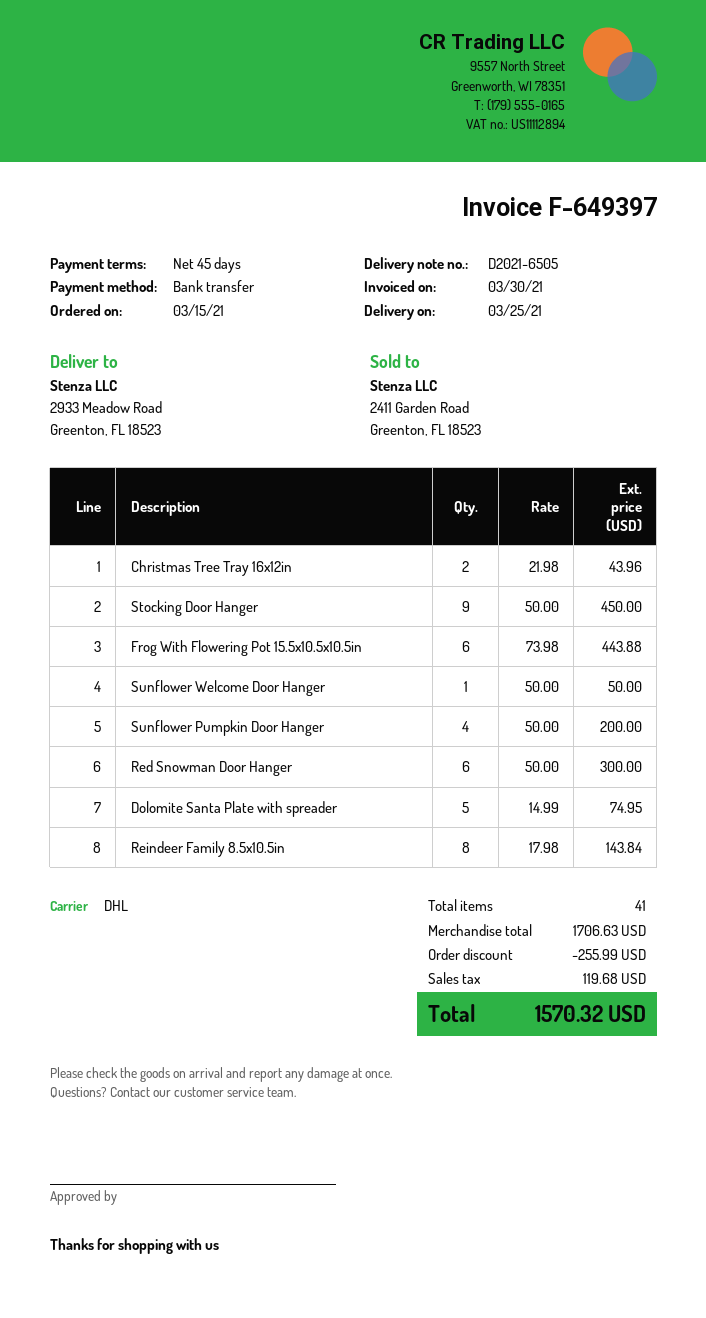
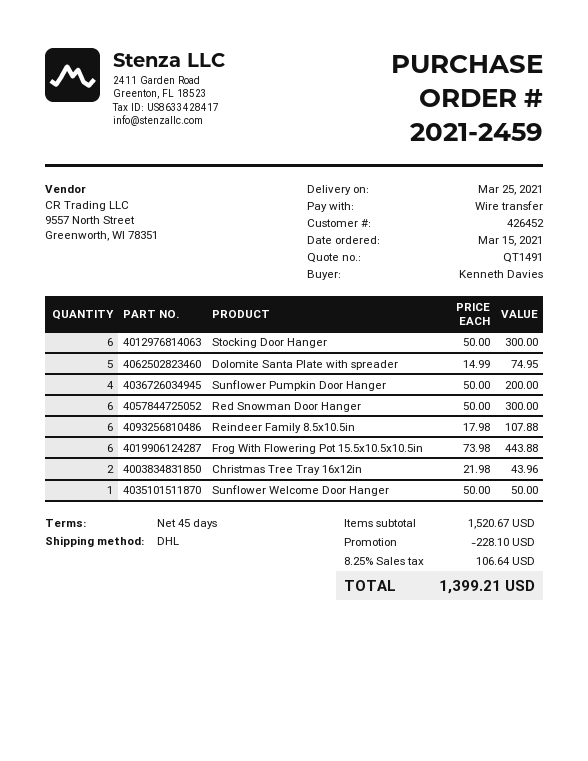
Stocking Door Hanger: 9 x 50.00 = 450.00 -> 6 x 50.00 = 300.00
Reindeer Family 8.5x10.5in: 8 x 17.98 = 143.84 -> 6 x 17.98 = 107.88
subtotal: 1706.63 -> 1520.67
discount: 255.99 -> 228.10
tax: 119.68 -> 106.64
total: 1570.32 -> 1399.21

